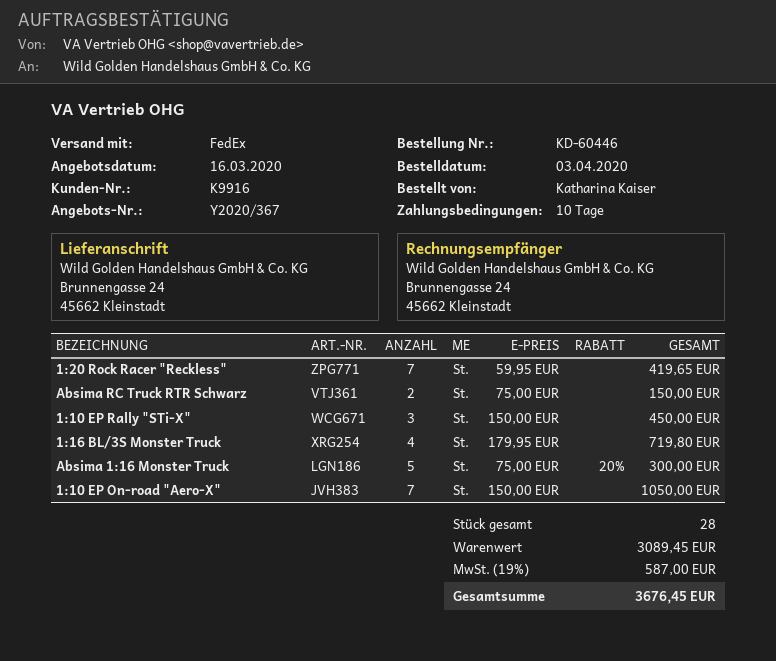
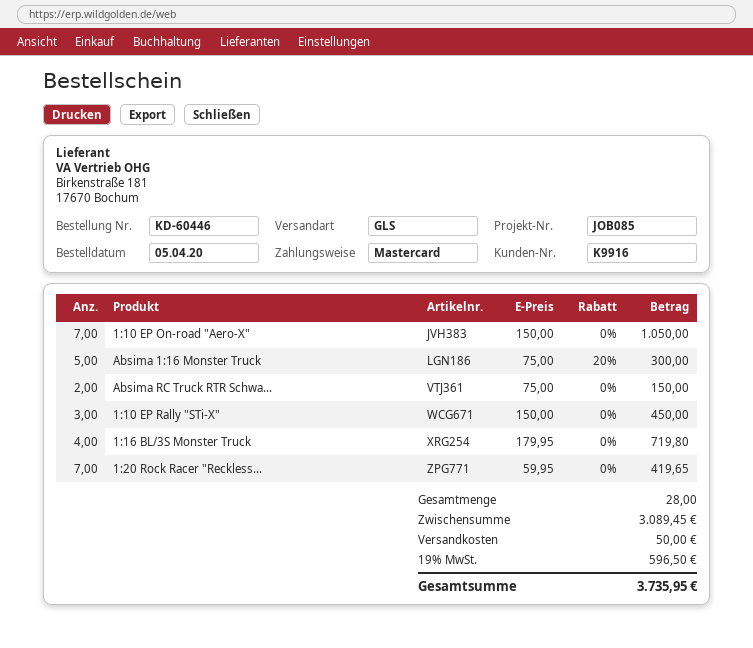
order date: 2020-04-03 -> 2020-04-05
shipping method: FedEx -> GLS
shipping: none -> 50.00
tax: 19% = 587.00 -> 19% = 596.50
total: 3676.45 -> 3735.95

